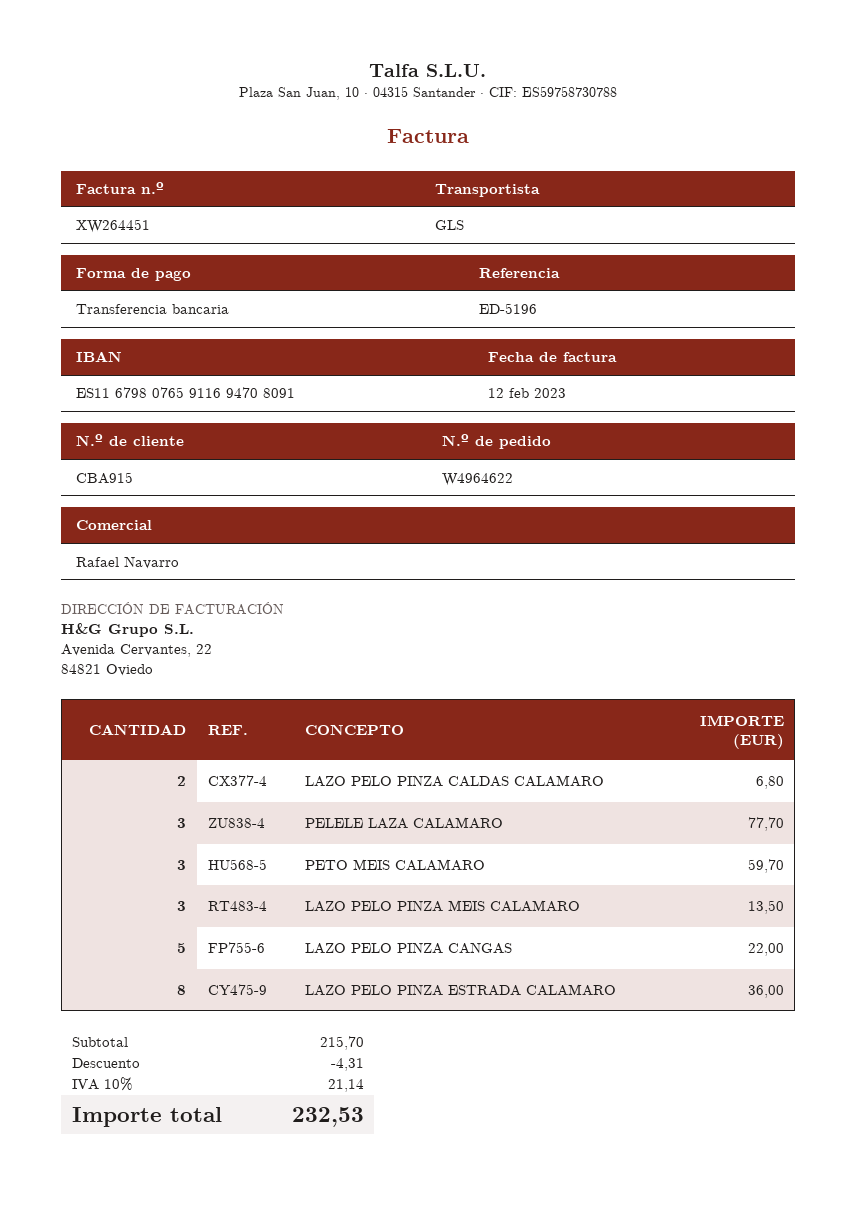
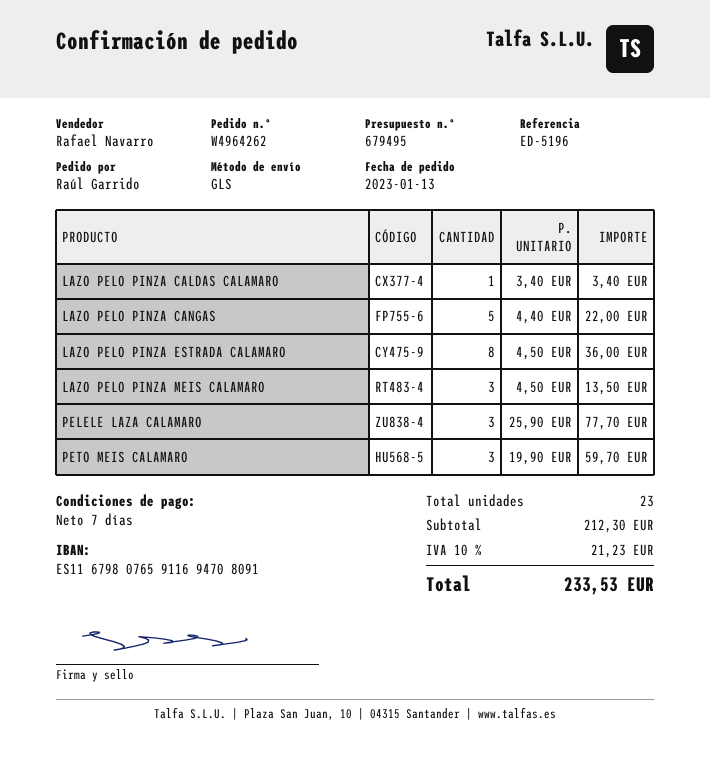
order number: W4964622 -> W4964262
LAZO PELO PINZA CALDAS CALAMARO: 2 for 6.80 -> 1 for 3.40
subtotal: 215.70 -> 212.30
discount: 4.31 -> none
tax: 10% = 21.14 -> 10% = 21.23
total: 232.53 -> 233.53

